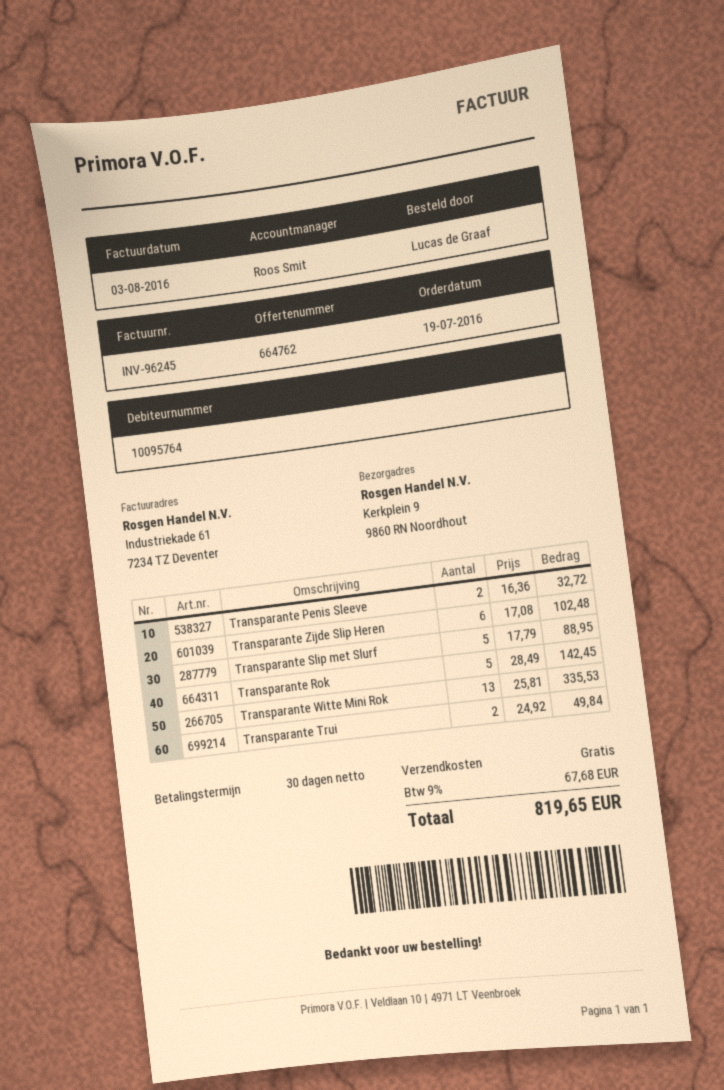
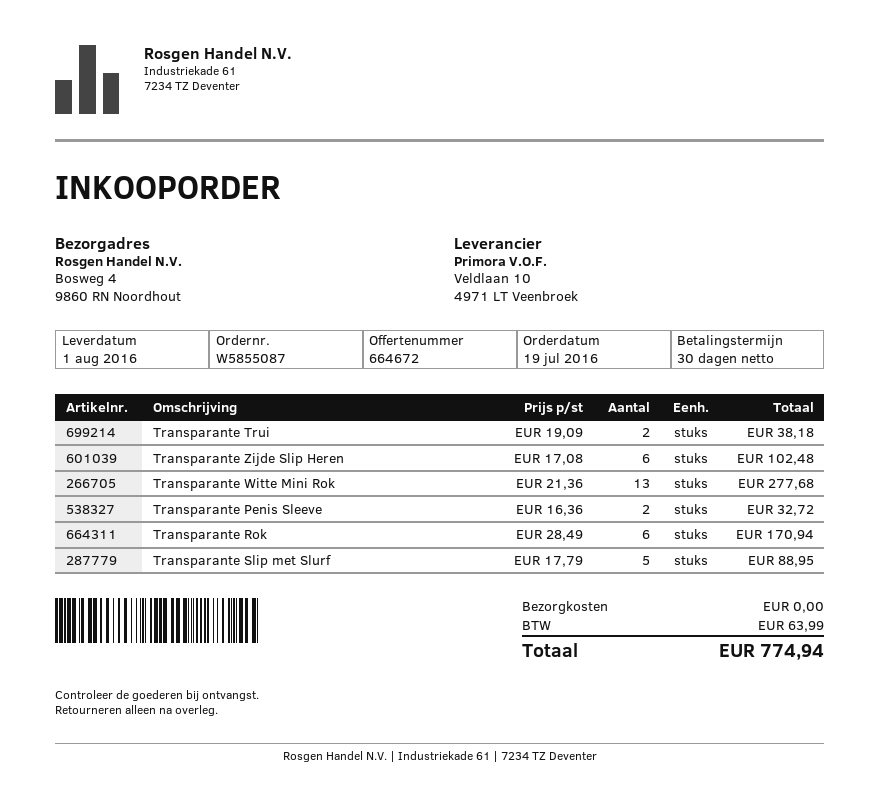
quote number: 664762 -> 664672
ship to: Kerkplein 9, 9860 RN Noordhout -> Bosweg 4, 9860 RN Noordhout
Transparante Rok: 5 x 28.49 = 142.45 -> 6 x 28.49 = 170.94
Transparante Witte Mini Rok: 13 x 25.81 = 335.53 -> 13 x 21.36 = 277.68
Transparante Trui: 2 x 24.92 = 49.84 -> 2 x 19.09 = 38.18
tax: 67.68 -> 63.99
total: 819.65 -> 774.94

